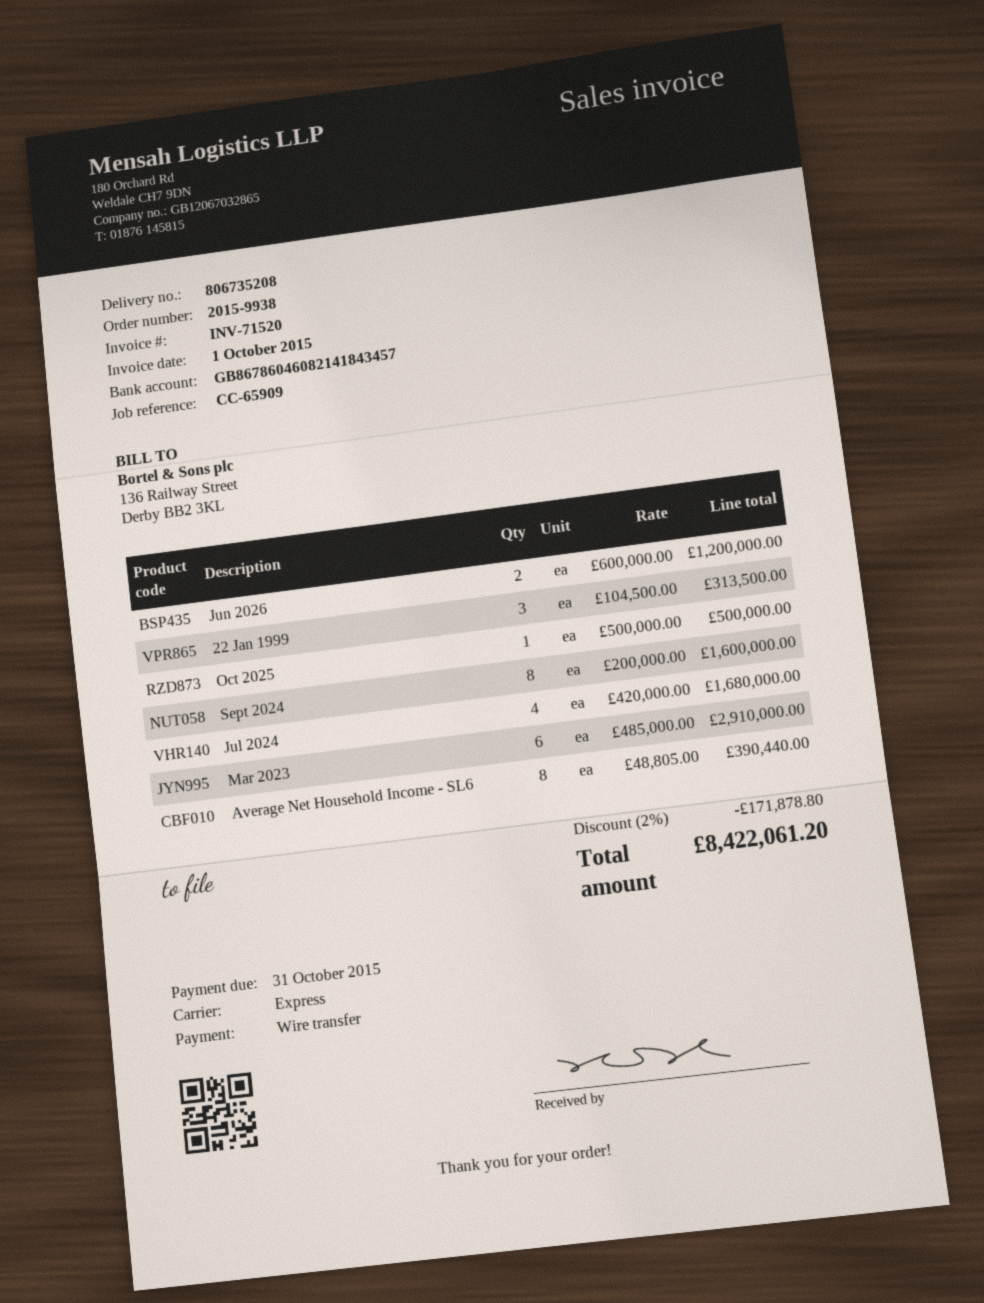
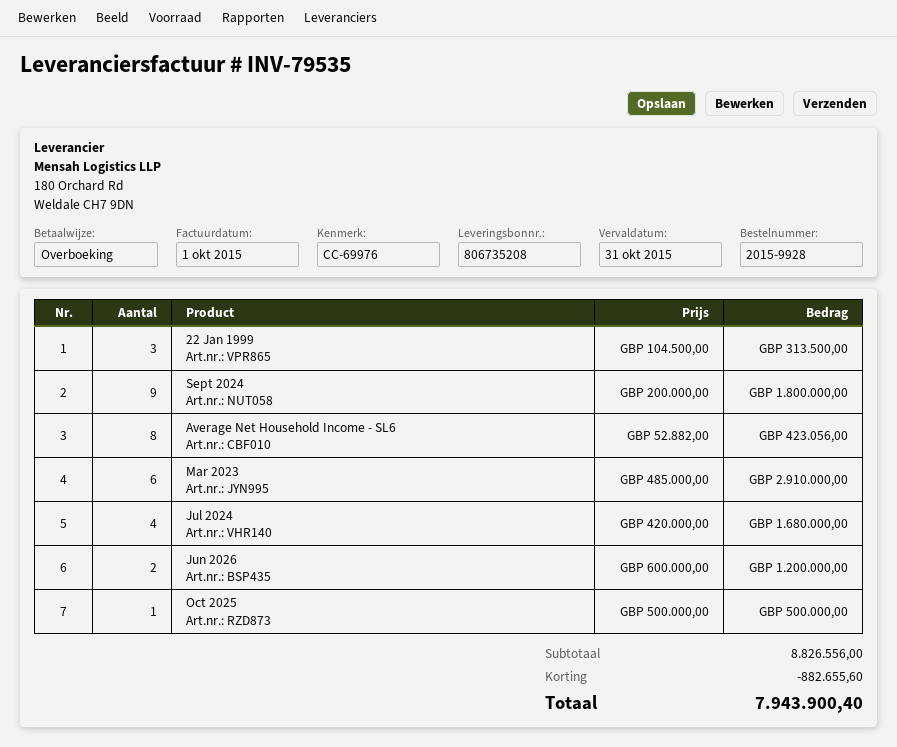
order number: 2015-9938 -> 2015-9928
invoice number: INV-71520 -> INV-79535
reference: CC-65909 -> CC-69976
Sept 2024: 8 x 200000.00 = 1600000.00 -> 9 x 200000.00 = 1800000.00
Average Net Household Income - SL6: 8 x 48805.00 = 390440.00 -> 8 x 52882.00 = 423056.00
discount: 171878.80 -> 882655.60
total: 8422061.20 -> 7943900.40

